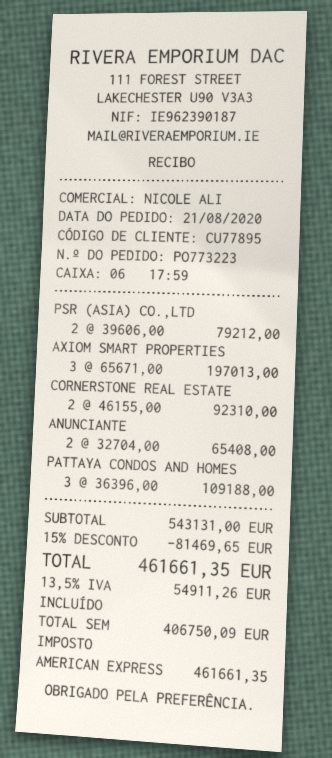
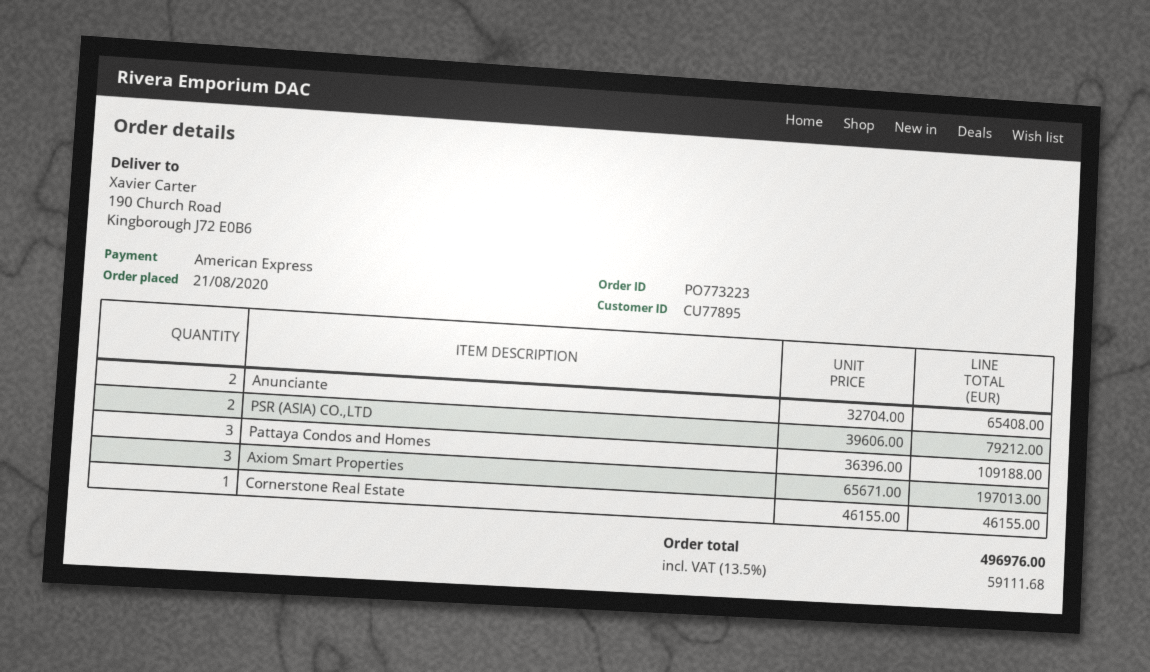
CORNERSTONE REAL ESTATE: 2 x 46155.00 = 92310.00 -> 1 x 46155.00 = 46155.00
discount: 15% = 81469.65 -> none
tax: 13.5% = 54911.26 -> 13.5% = 59111.68
total: 461661.35 -> 496976.00

